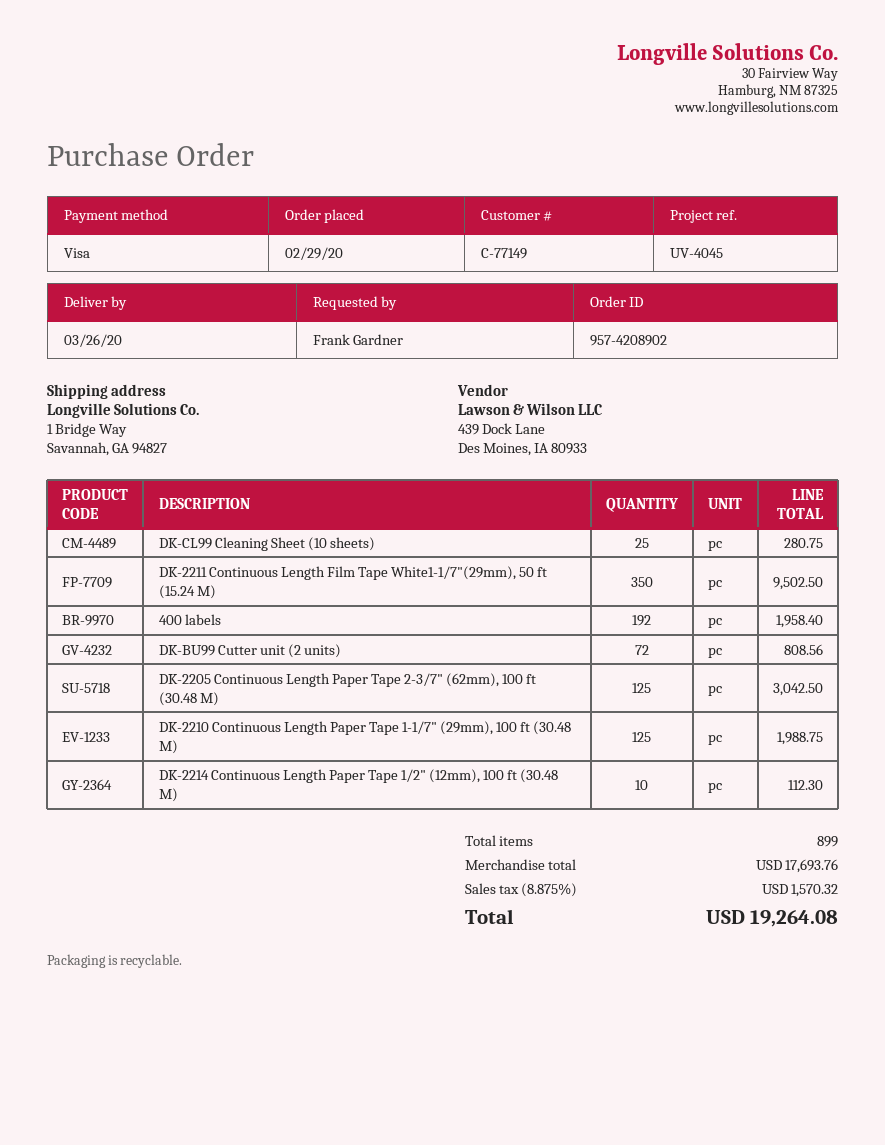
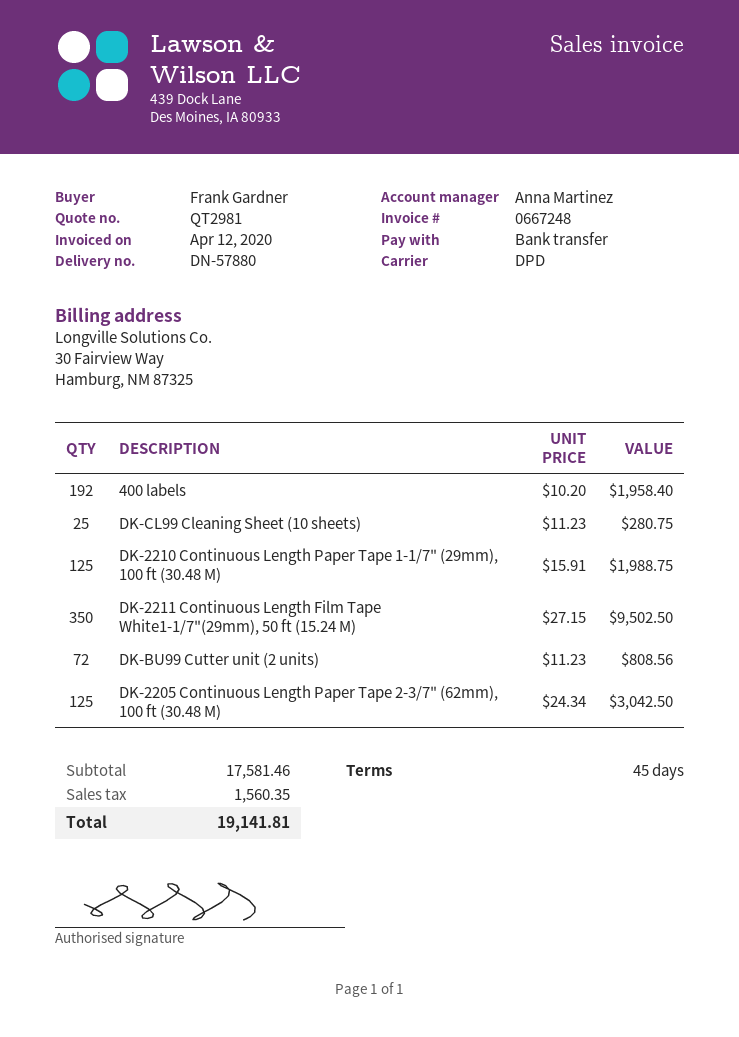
payment method: Visa -> bank transfer
DK-2214 Continuous Length Paper Tape 1/2" (12mm), 100 ft (30.48 M): 10 for 112.30 -> none
subtotal: 17693.76 -> 17581.46
tax: 1570.32 -> 1560.35
total: 19264.08 -> 19141.81

